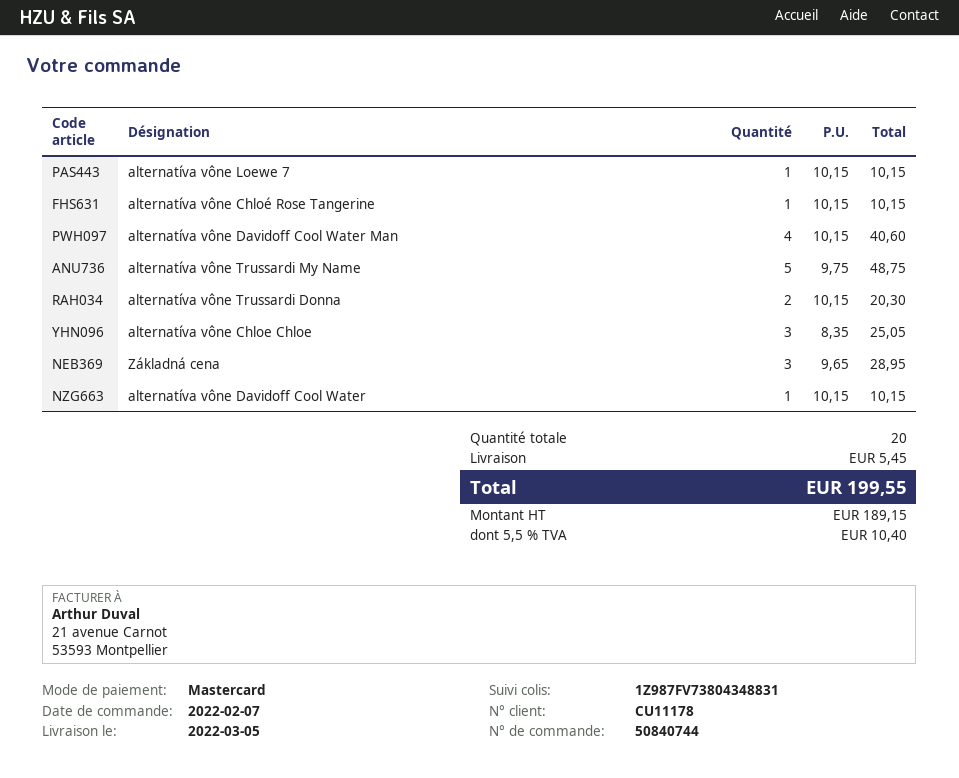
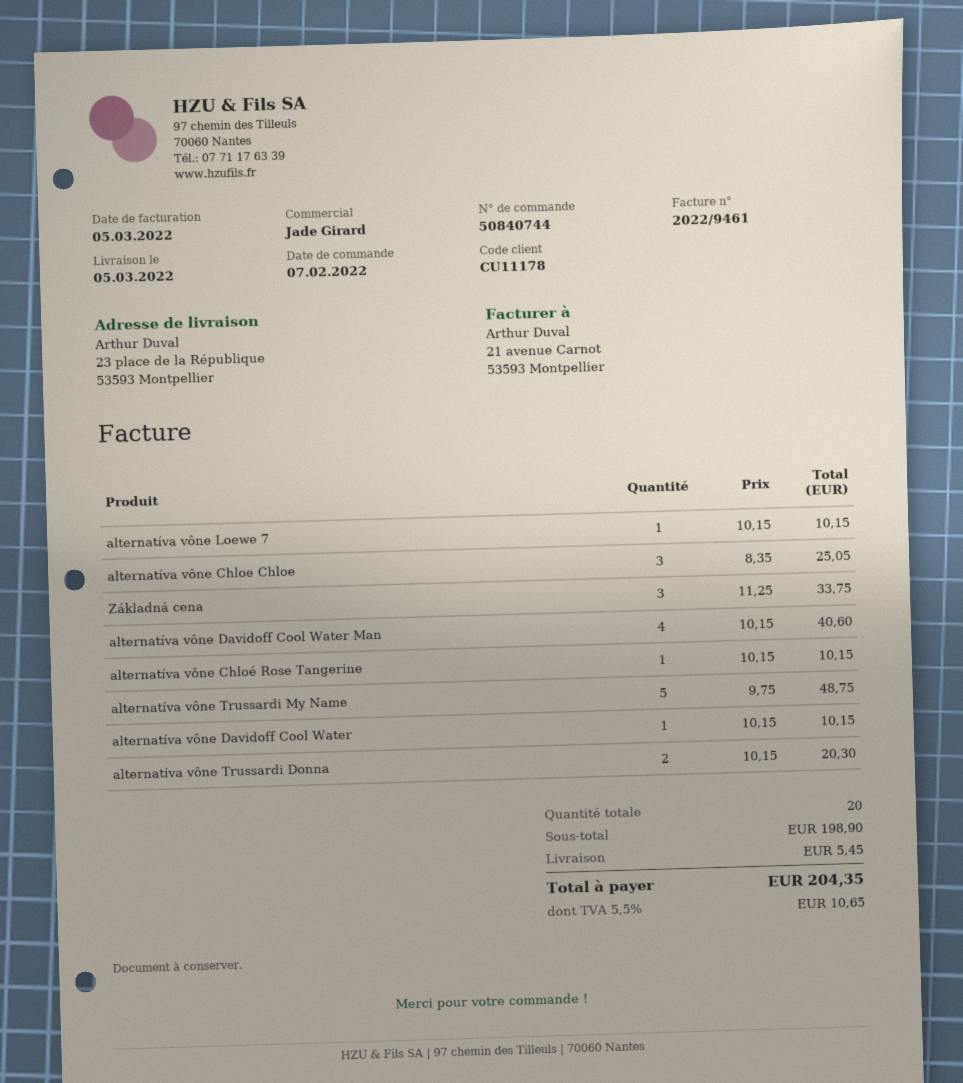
Základná cena: 3 x 9.65 = 28.95 -> 3 x 11.25 = 33.75
tax: 5.5% = 10.40 -> 5.5% = 10.65
total: 199.55 -> 204.35

